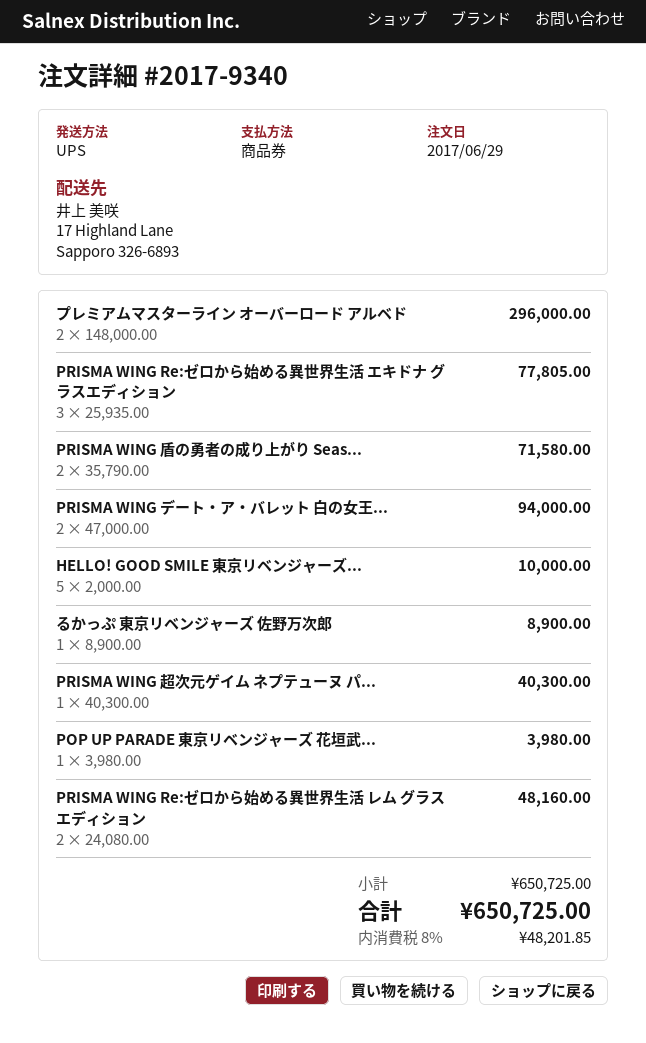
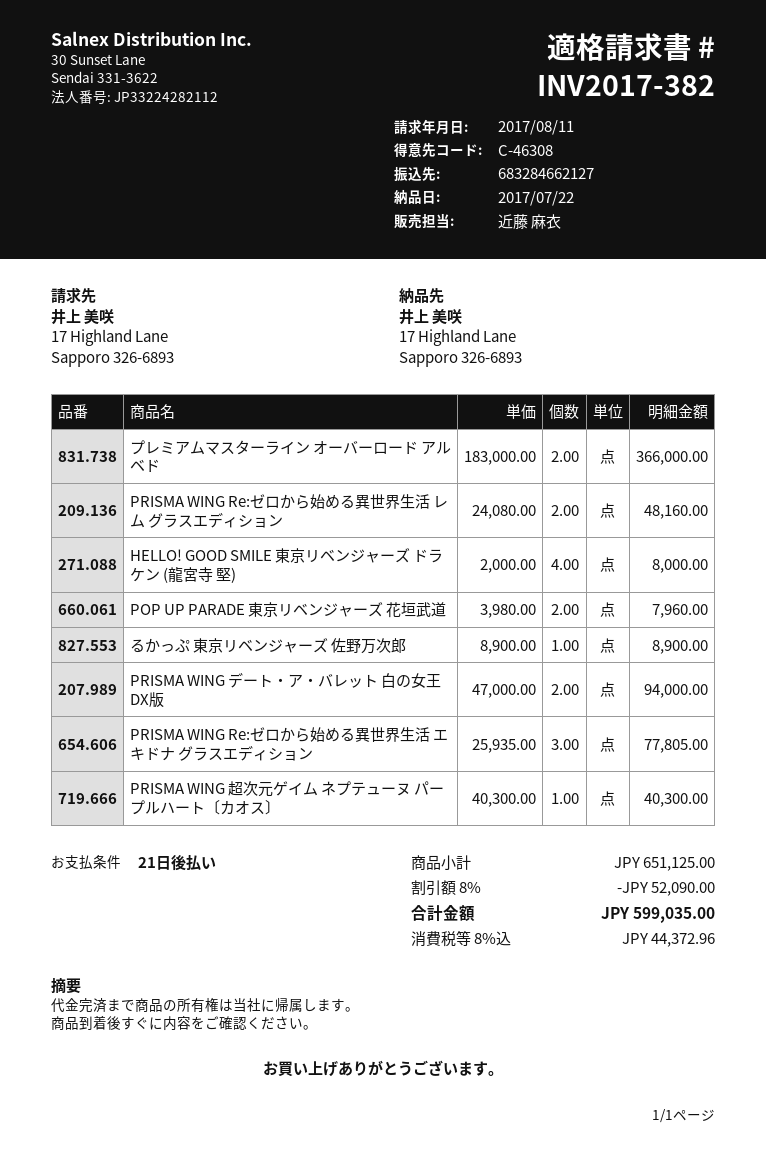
プレミアムマスターライン オーバーロード アルベド: 2 x 148000.00 = 296000.00 -> 2 x 183000.00 = 366000.00
PRISMA WING 盾の勇者の成り上がり Seas...: 2 x 35790.00 = 71580.00 -> none
HELLO! GOOD SMILE 東京リベンジャーズ...: 5 x 2000.00 = 10000.00 -> 4 x 2000.00 = 8000.00
POP UP PARADE 東京リベンジャーズ 花垣武...: 1 x 3980.00 = 3980.00 -> 2 x 3980.00 = 7960.00
subtotal: 650725.00 -> 651125.00
discount: none -> 8% = 52090.00
tax: 8% = 48201.85 -> 8% = 44372.96
total: 650725.00 -> 599035.00

